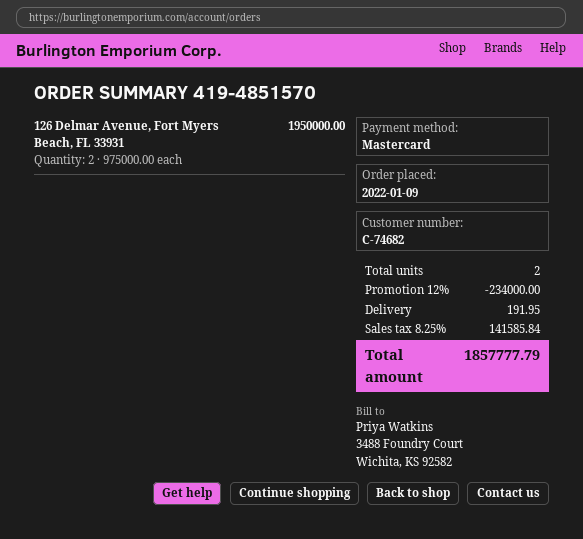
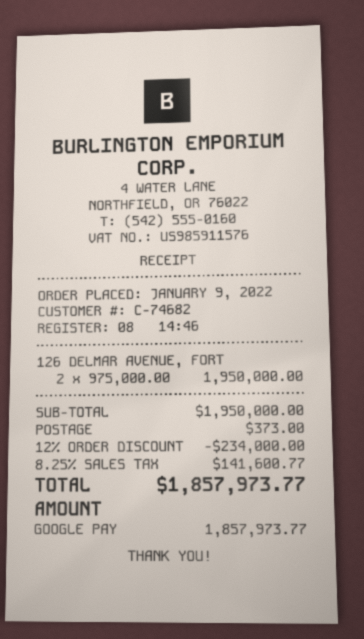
payment method: Mastercard -> Google Pay
shipping: 191.95 -> 373.00
tax: 8.25% = 141585.84 -> 8.25% = 141600.77
total: 1857777.79 -> 1857973.77

